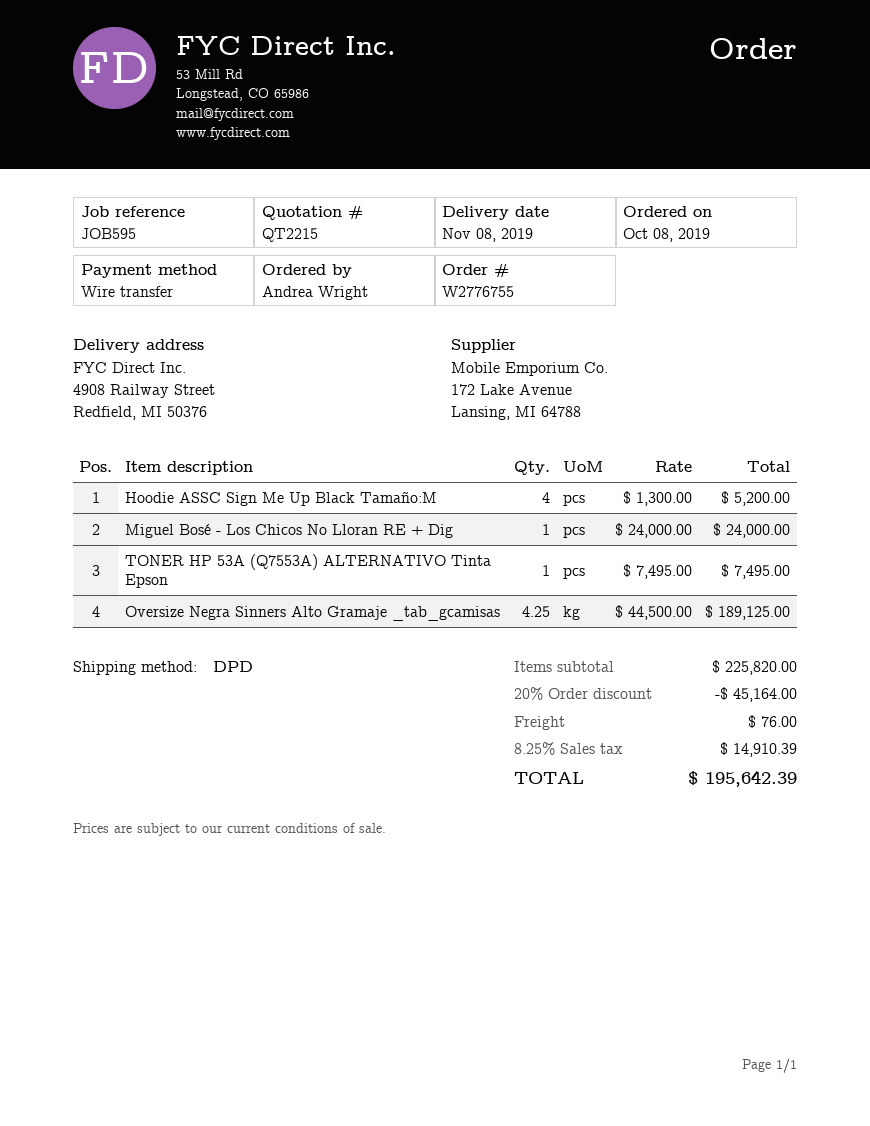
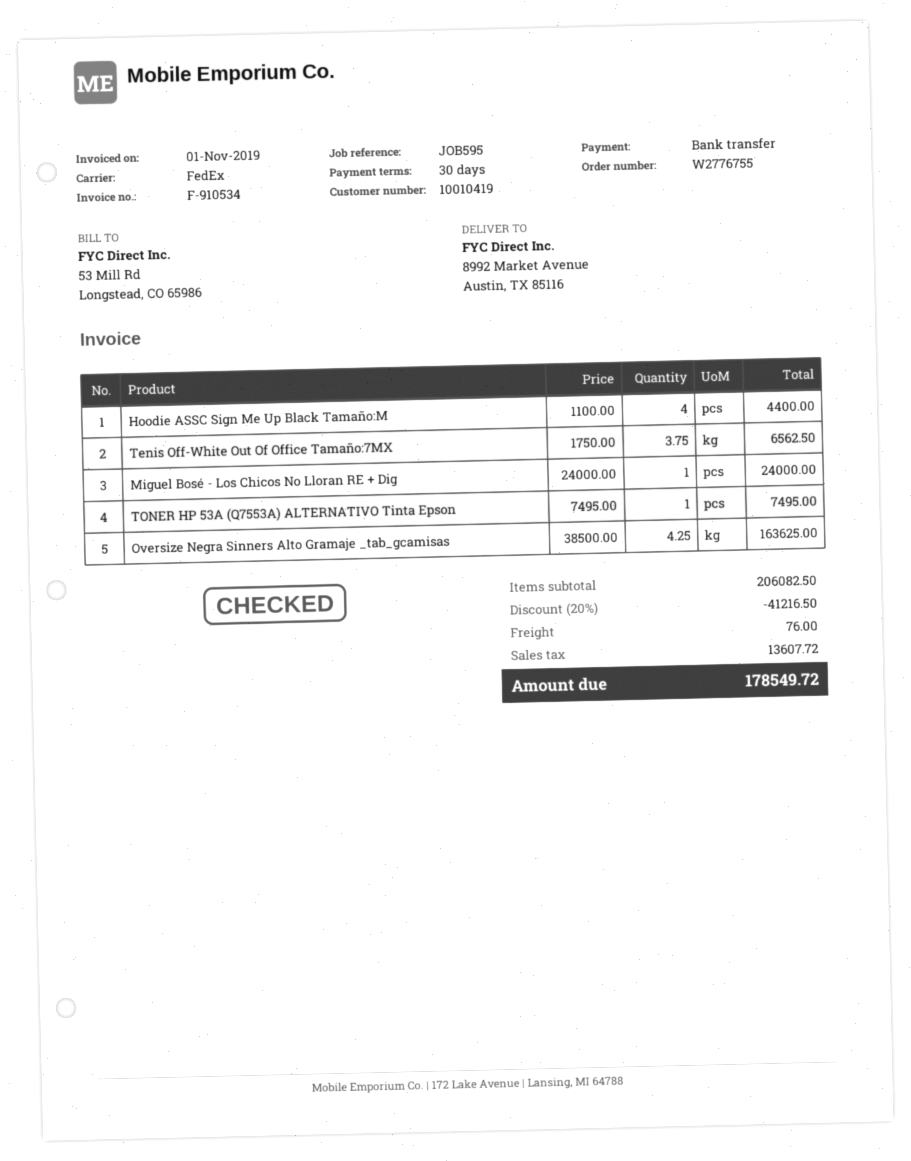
shipping method: DPD -> FedEx
ship to: 4908 Railway Street, Redfield, MI 50376 -> 8992 Market Avenue, Austin, TX 85116
Hoodie ASSC Sign Me Up Black Tamaño:M: 4 x 1300.00 = 5200.00 -> 4 x 1100.00 = 4400.00
Oversize Negra Sinners Alto Gramaje _tab_gcamisas: 4.25 x 44500.00 = 189125.00 -> 4.25 x 38500.00 = 163625.00
Tenis Off-White Out Of Office Tamaño:7MX: none -> 3.75 x 1750.00 = 6562.50
subtotal: 225820.00 -> 206082.50
discount: 20% = 45164.00 -> 20% = 41216.50
tax: 14910.39 -> 13607.72
total: 195642.39 -> 178549.72

